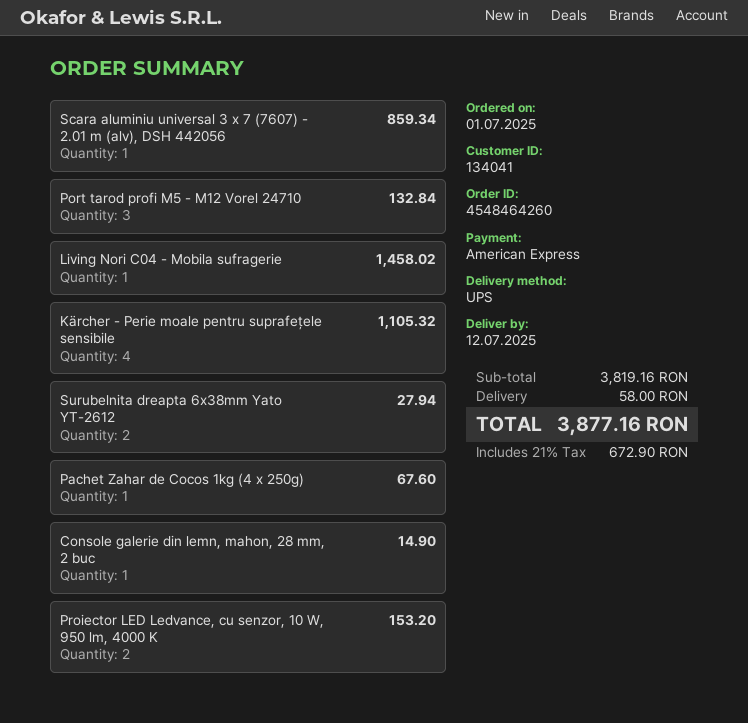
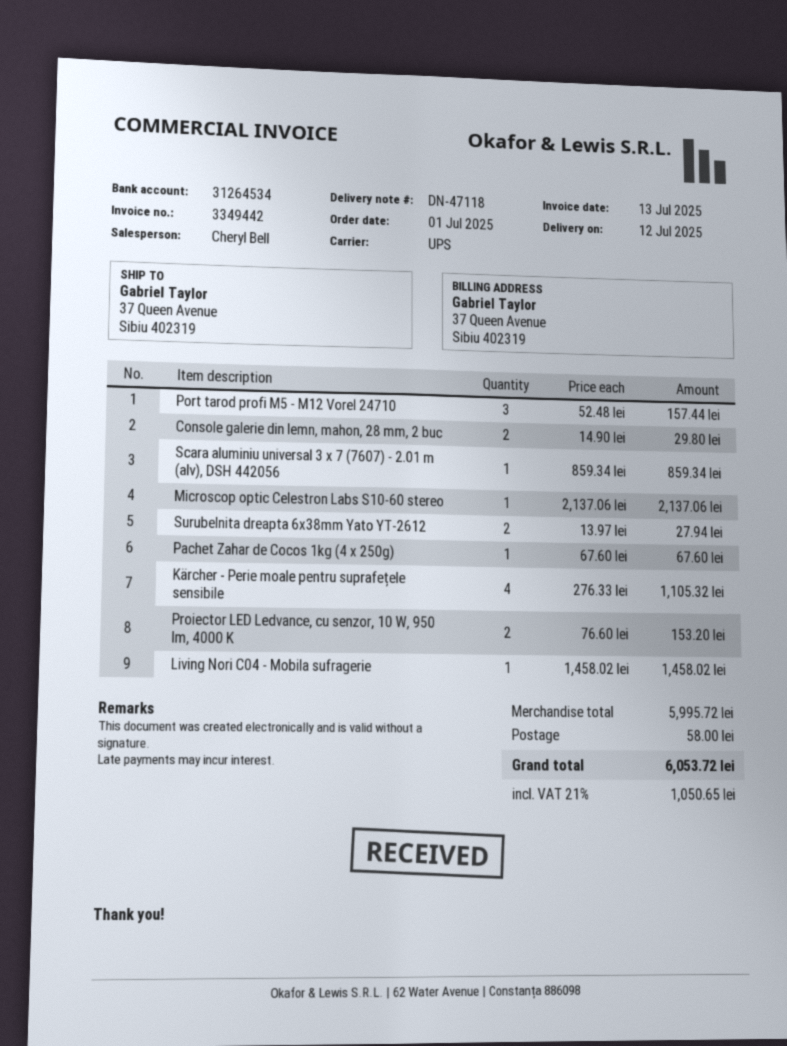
Port tarod profi M5 - M12 Vorel 24710: 3 for 132.84 -> 3 for 157.44
Console galerie din lemn, mahon, 28 mm, 2 buc: 1 for 14.90 -> 2 for 29.80
Microscop optic Celestron Labs S10-60 stereo: none -> 1 for 2137.06
subtotal: 3819.16 -> 5995.72
tax: 21% = 672.90 -> 21% = 1050.65
total: 3877.16 -> 6053.72

